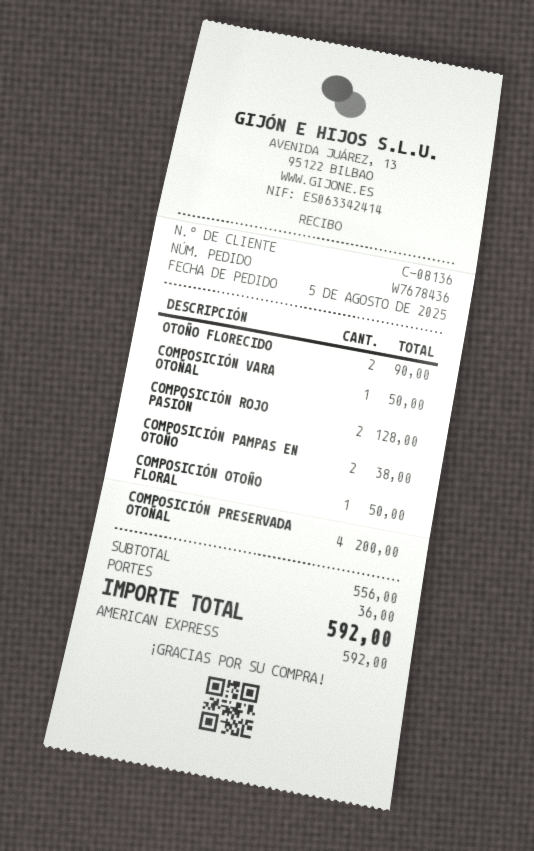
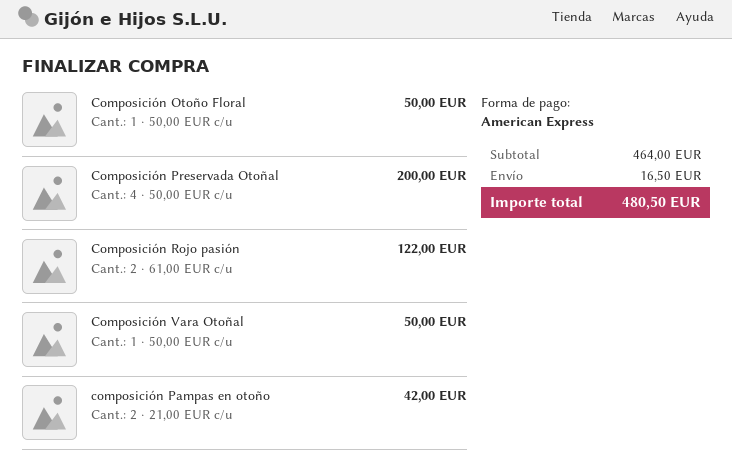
OTOÑO FLORECIDO: 2 for 90.00 -> none
COMPOSICIÓN ROJO PASIÓN: 2 for 128.00 -> 2 for 122.00
COMPOSICIÓN PAMPAS EN OTOÑO: 2 for 38.00 -> 2 for 42.00
subtotal: 556.00 -> 464.00
shipping: 36.00 -> 16.50
total: 592.00 -> 480.50

